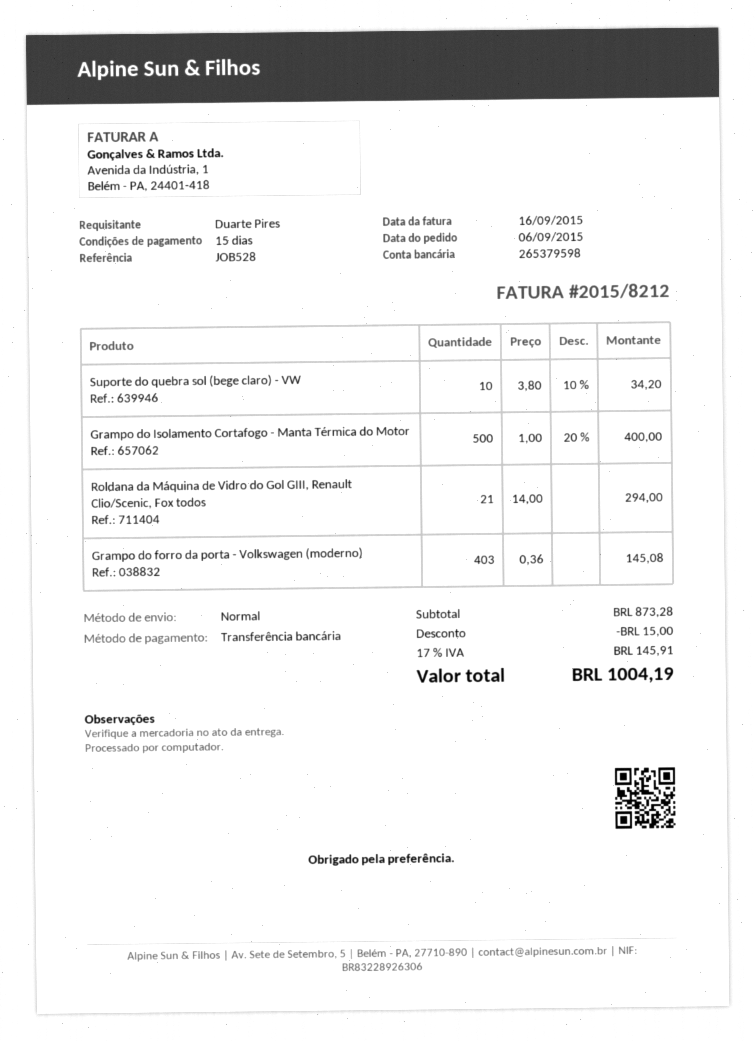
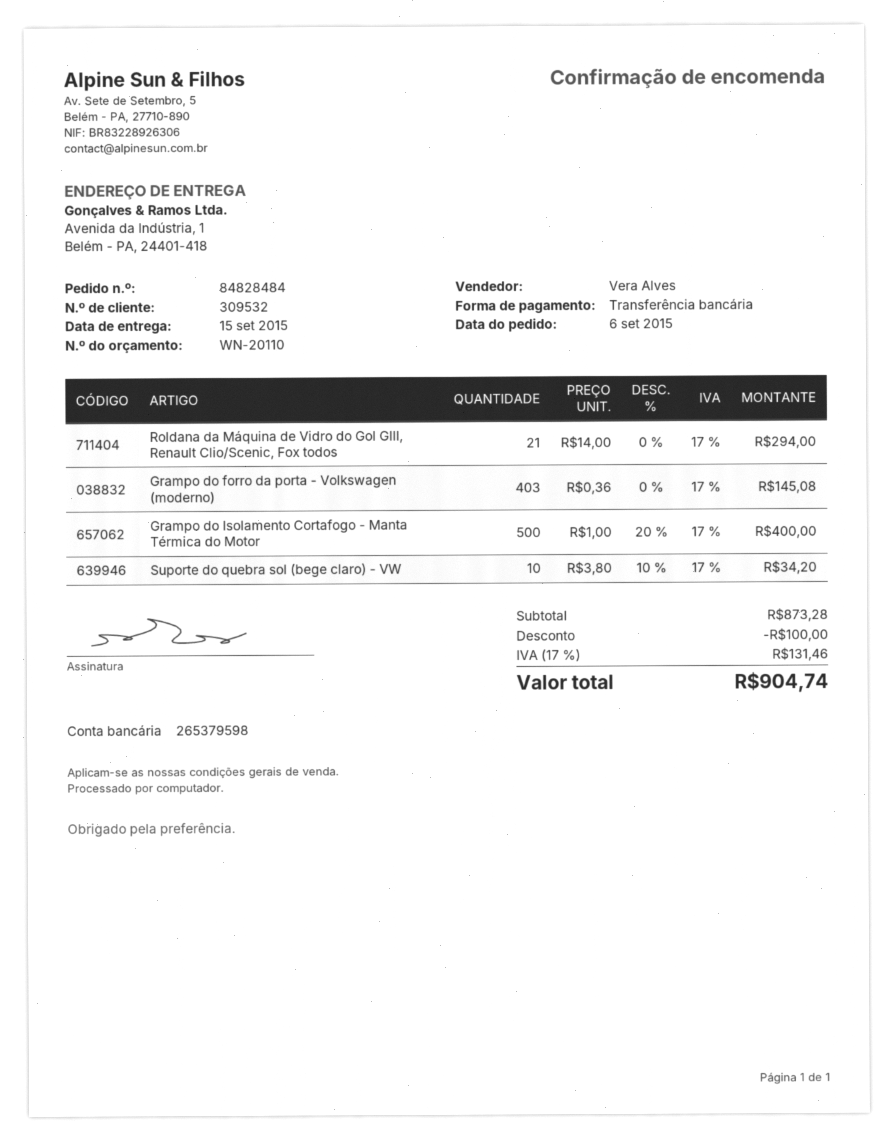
discount: 15.00 -> 100.00
tax: 17% = 145.91 -> 17% = 131.46
total: 1004.19 -> 904.74

